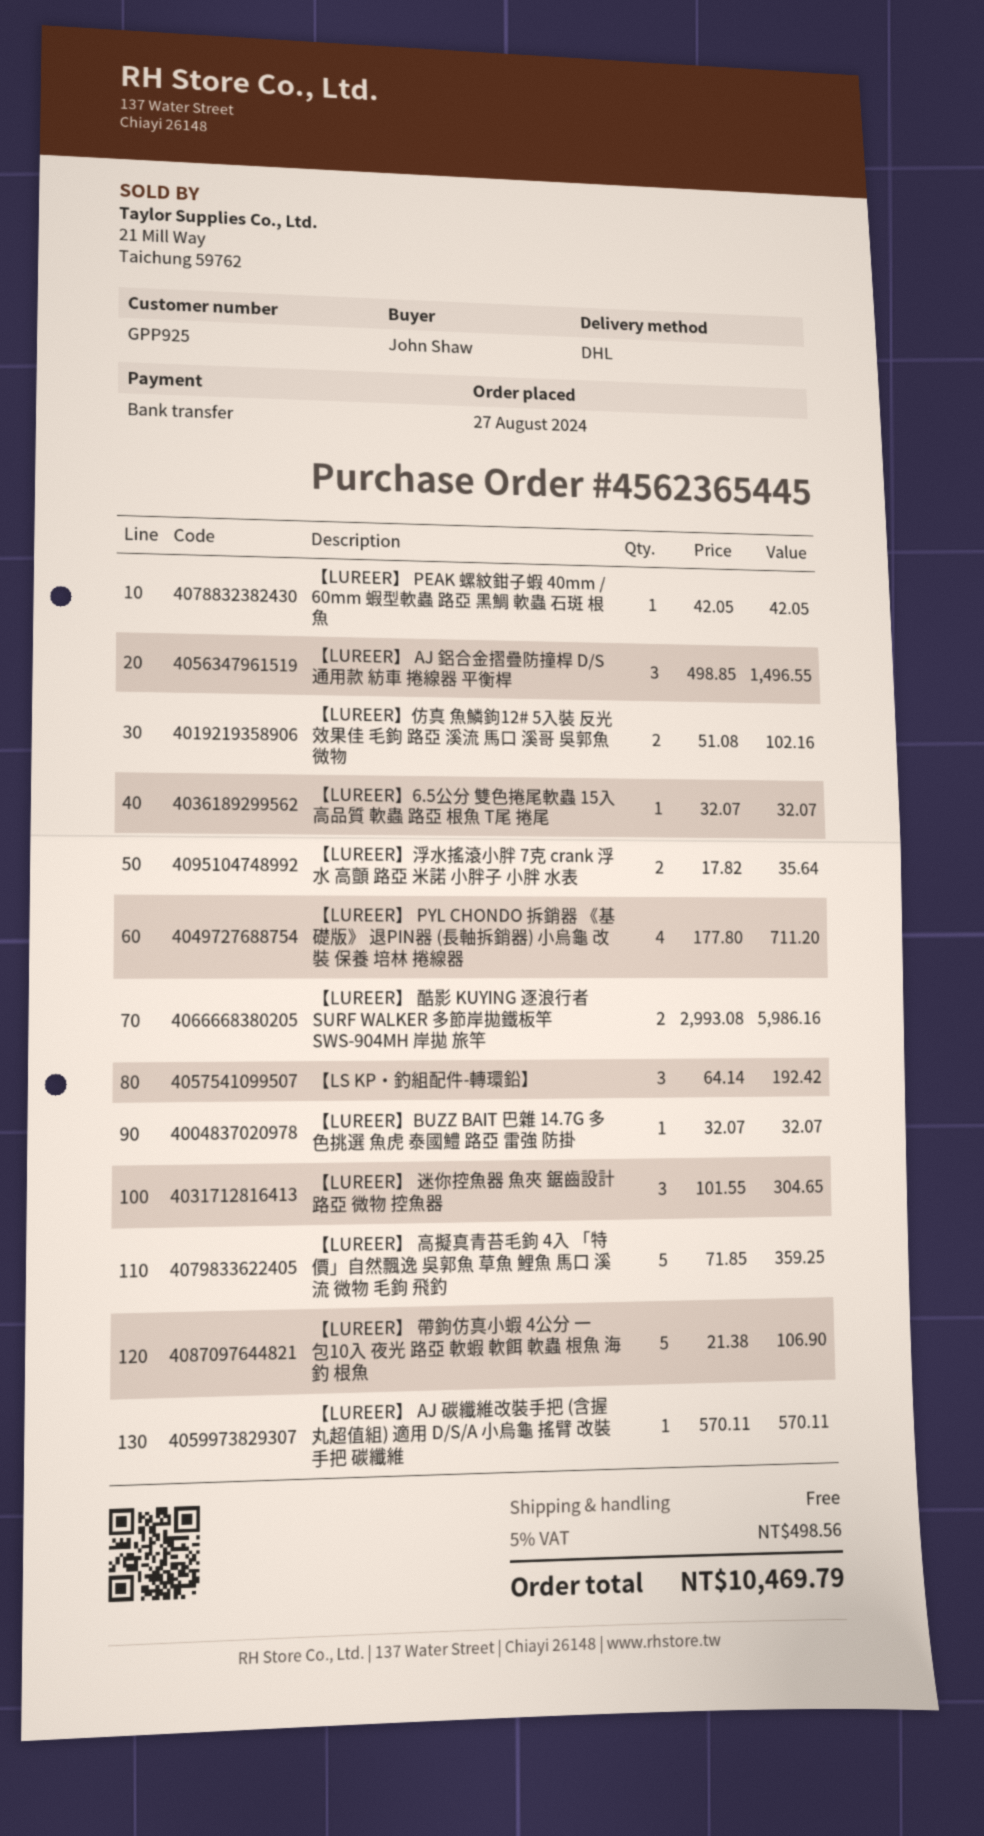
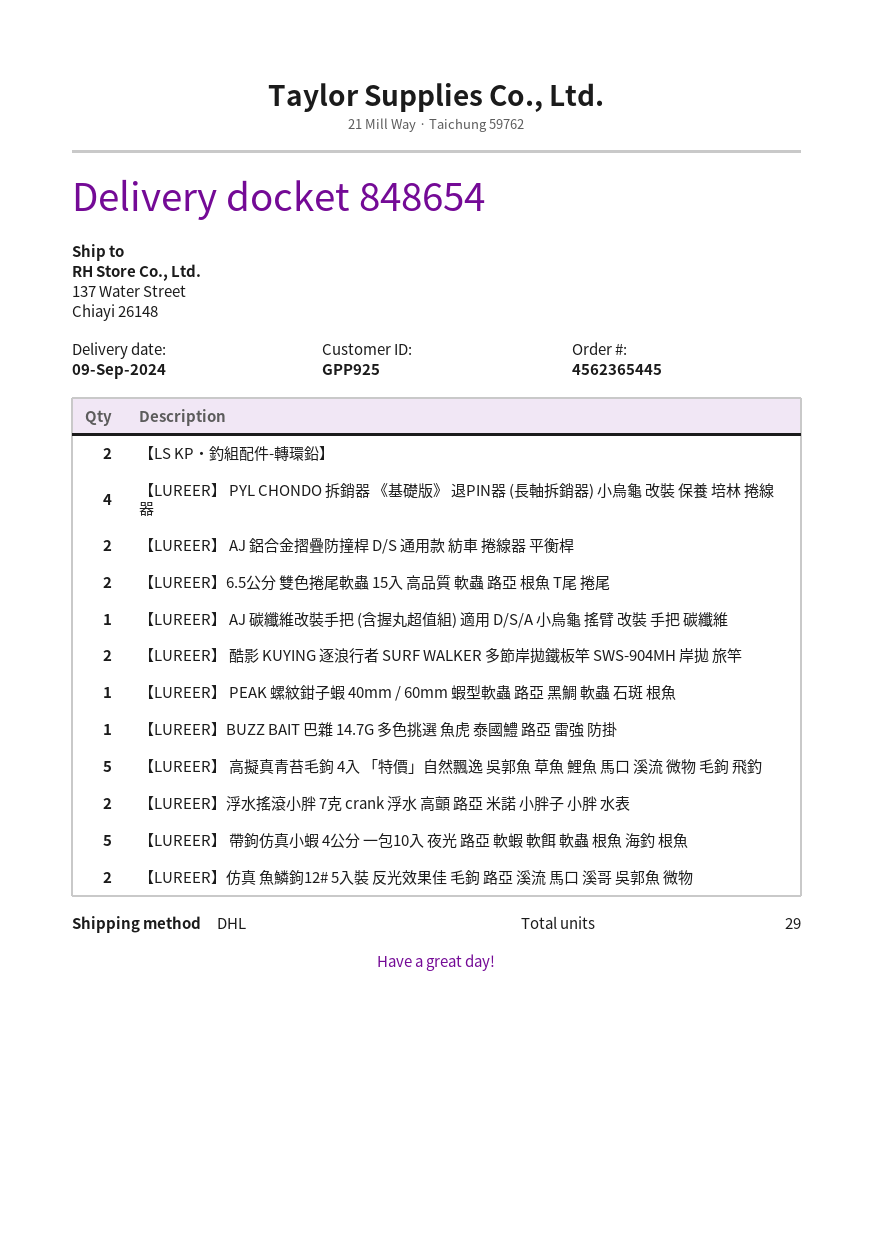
【LUREER】 AJ 鋁合金摺疊防撞桿 D/S 通用款 紡車 捲線器 平衡桿: 3 -> 2
【LUREER】6.5公分 雙色捲尾軟蟲 15入 高品質 軟蟲 路亞 根魚 T尾 捲尾: 1 -> 2
【LS KP・釣組配件-轉環鉛】: 3 -> 2
【LUREER】 迷你控魚器 魚夾 鋸齒設計 路亞 微物 控魚器: 3 -> none

